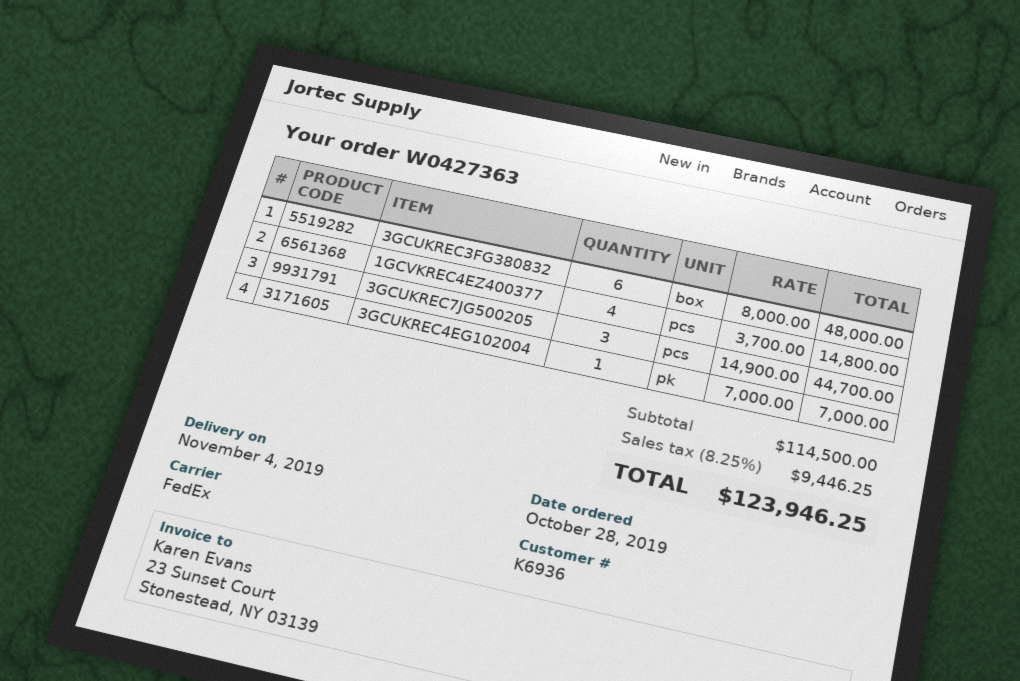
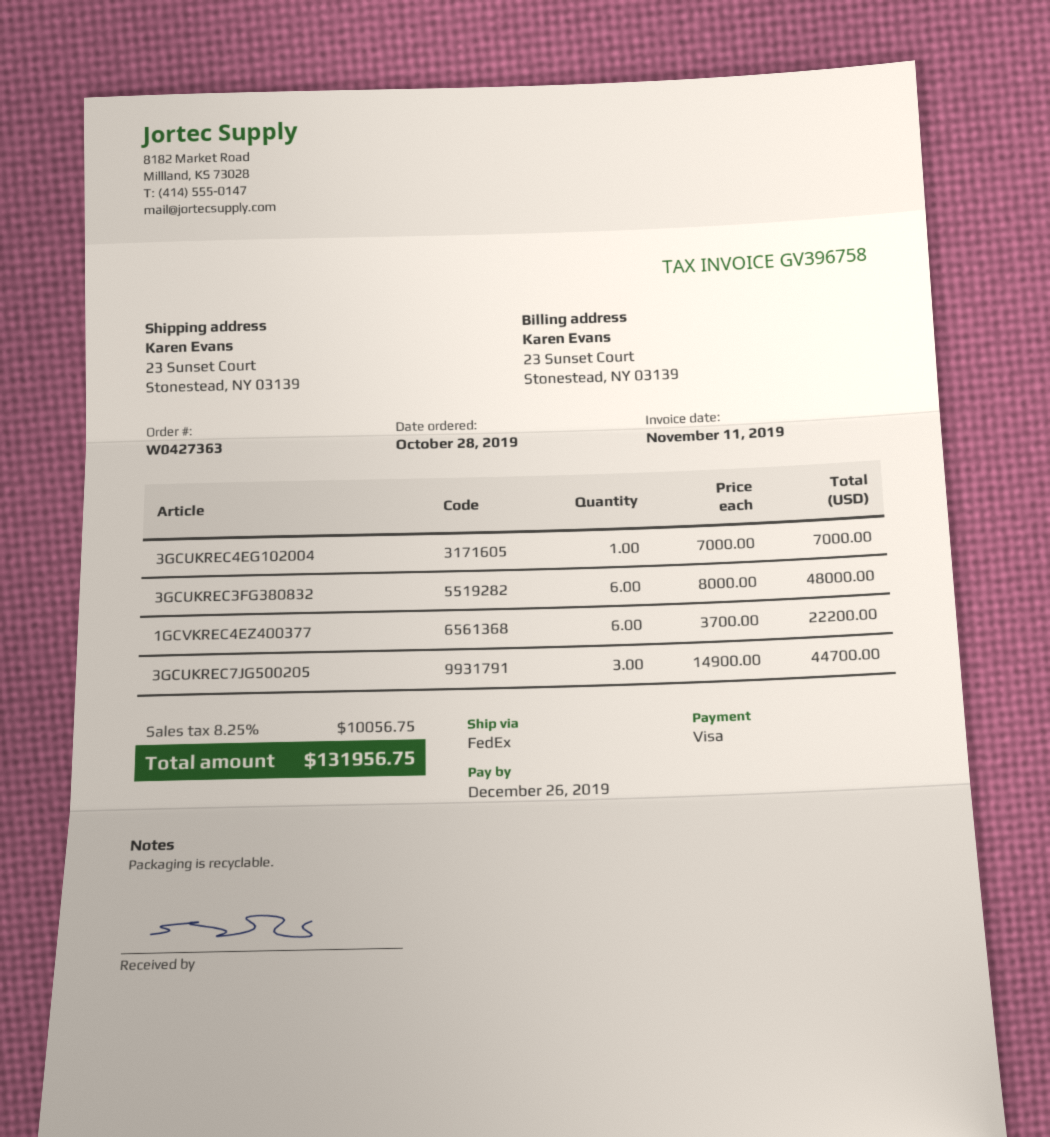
1GCVKREC4EZ400377: 4 x 3700.00 = 14800.00 -> 6 x 3700.00 = 22200.00
tax: 8.25% = 9446.25 -> 8.25% = 10056.75
total: 123946.25 -> 131956.75

